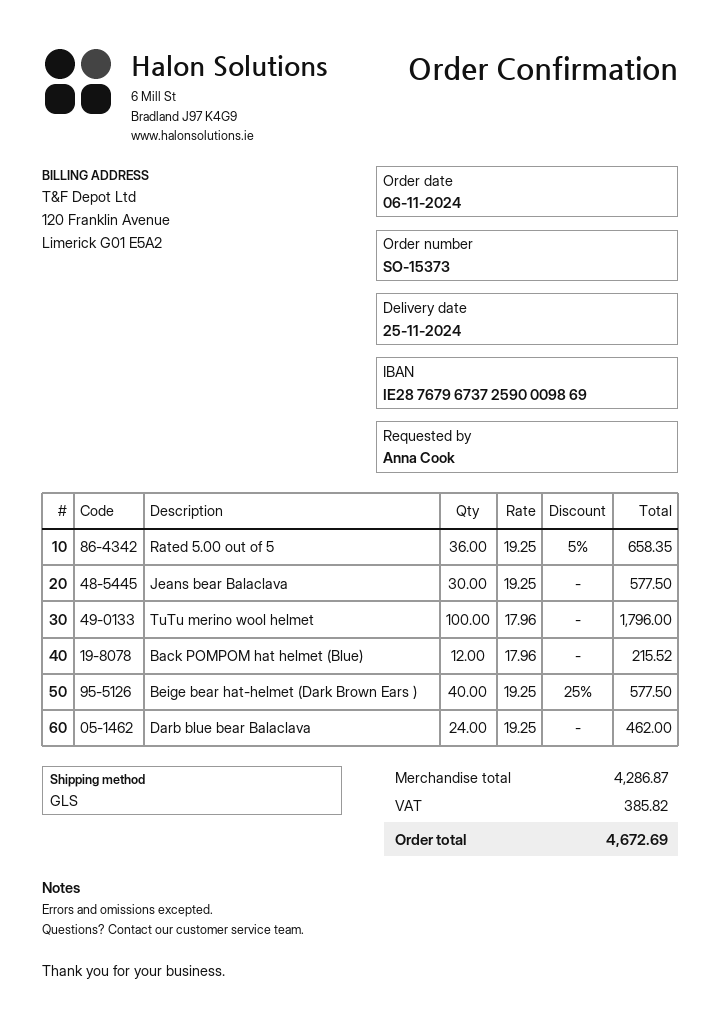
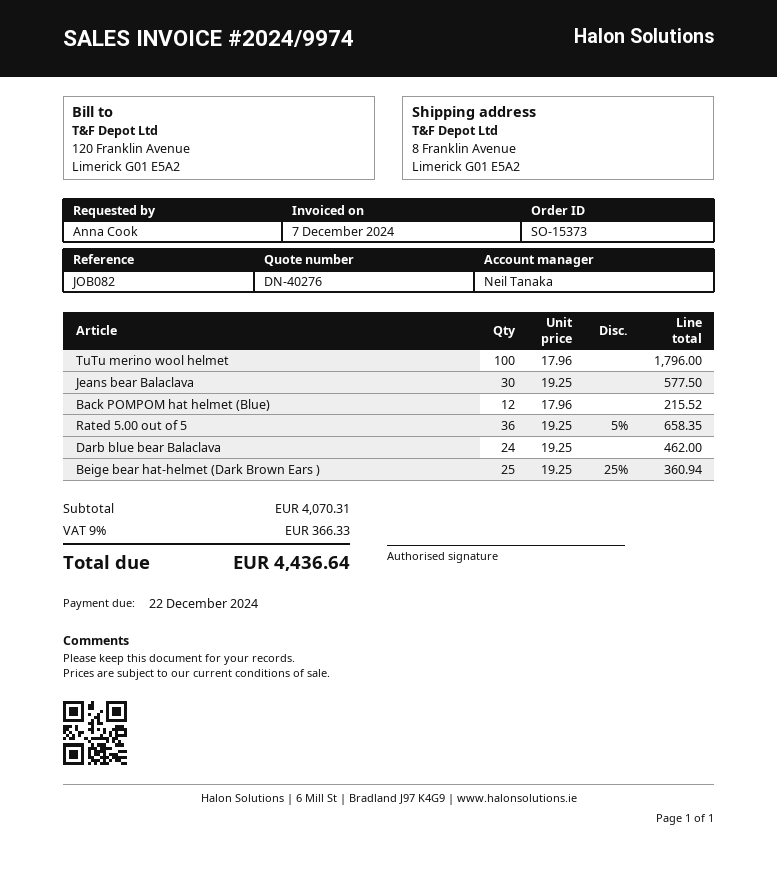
Beige bear hat-helmet (Dark Brown Ears ): 40 x 19.25 - 25% = 577.50 -> 25 x 19.25 - 25% = 360.94
subtotal: 4286.87 -> 4070.31
tax: 385.82 -> 366.33
total: 4672.69 -> 4436.64

